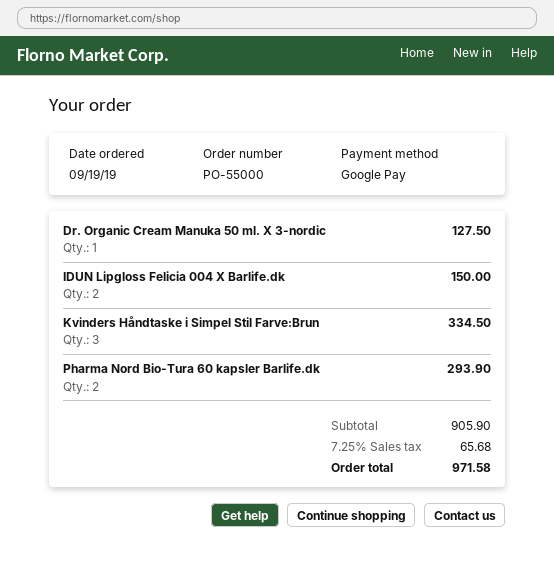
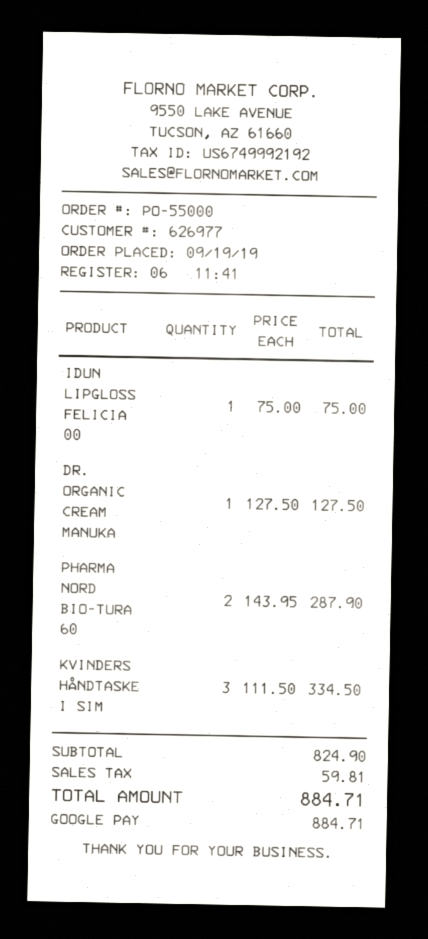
IDUN Lipgloss Felicia 004 X Barlife.dk: 2 for 150.00 -> 1 for 75.00
Pharma Nord Bio-Tura 60 kapsler Barlife.dk: 2 for 293.90 -> 2 for 287.90
subtotal: 905.90 -> 824.90
tax: 65.68 -> 59.81
total: 971.58 -> 884.71

